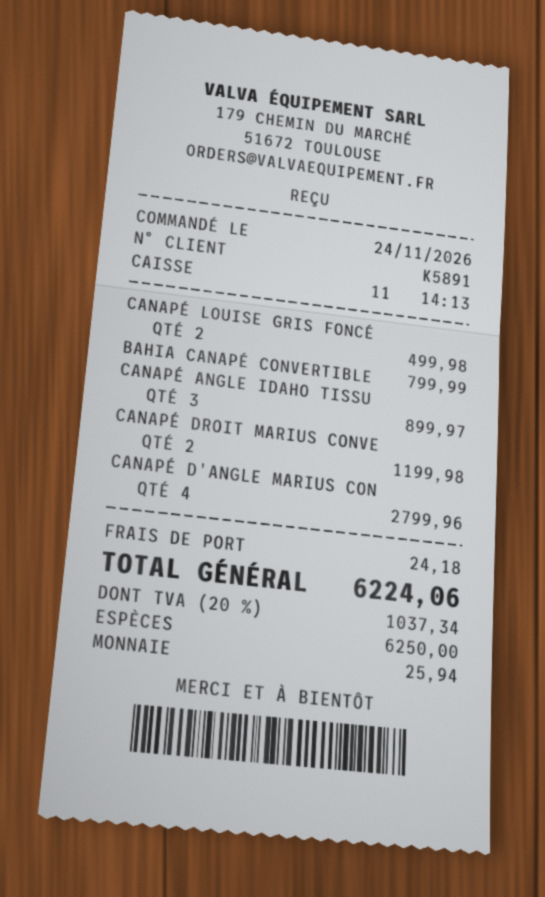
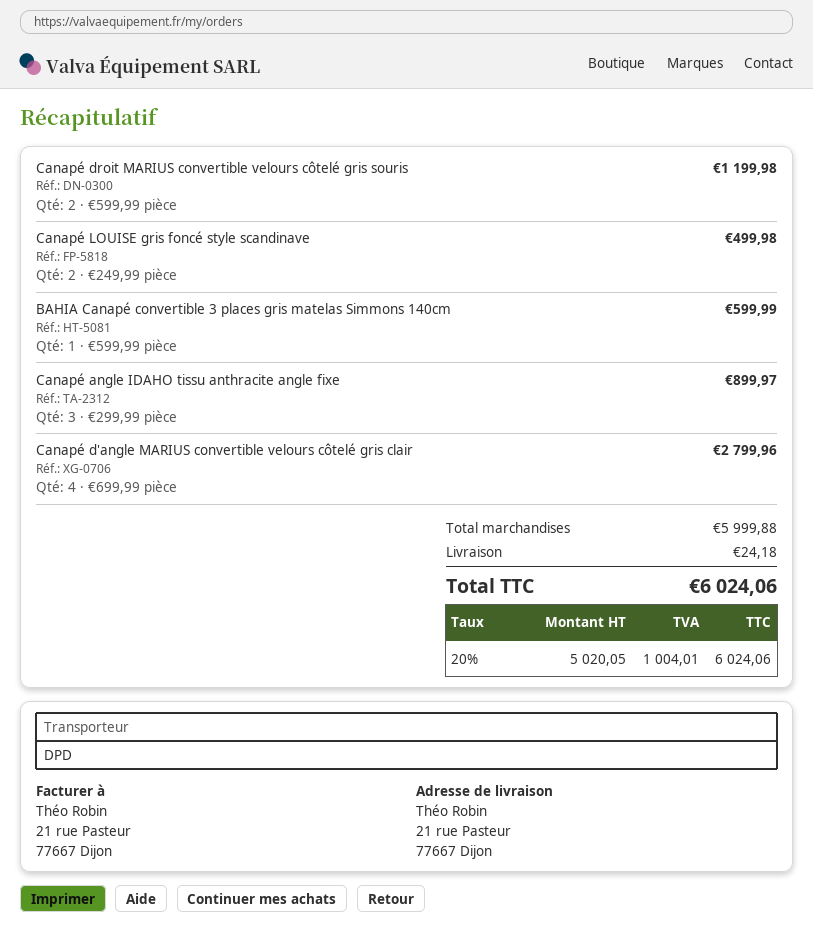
BAHIA CANAPÉ CONVERTIBLE: 1 for 799.99 -> 1 for 599.99
tax: 20% = 1037.34 -> 20% = 1004.01
total: 6224.06 -> 6024.06

